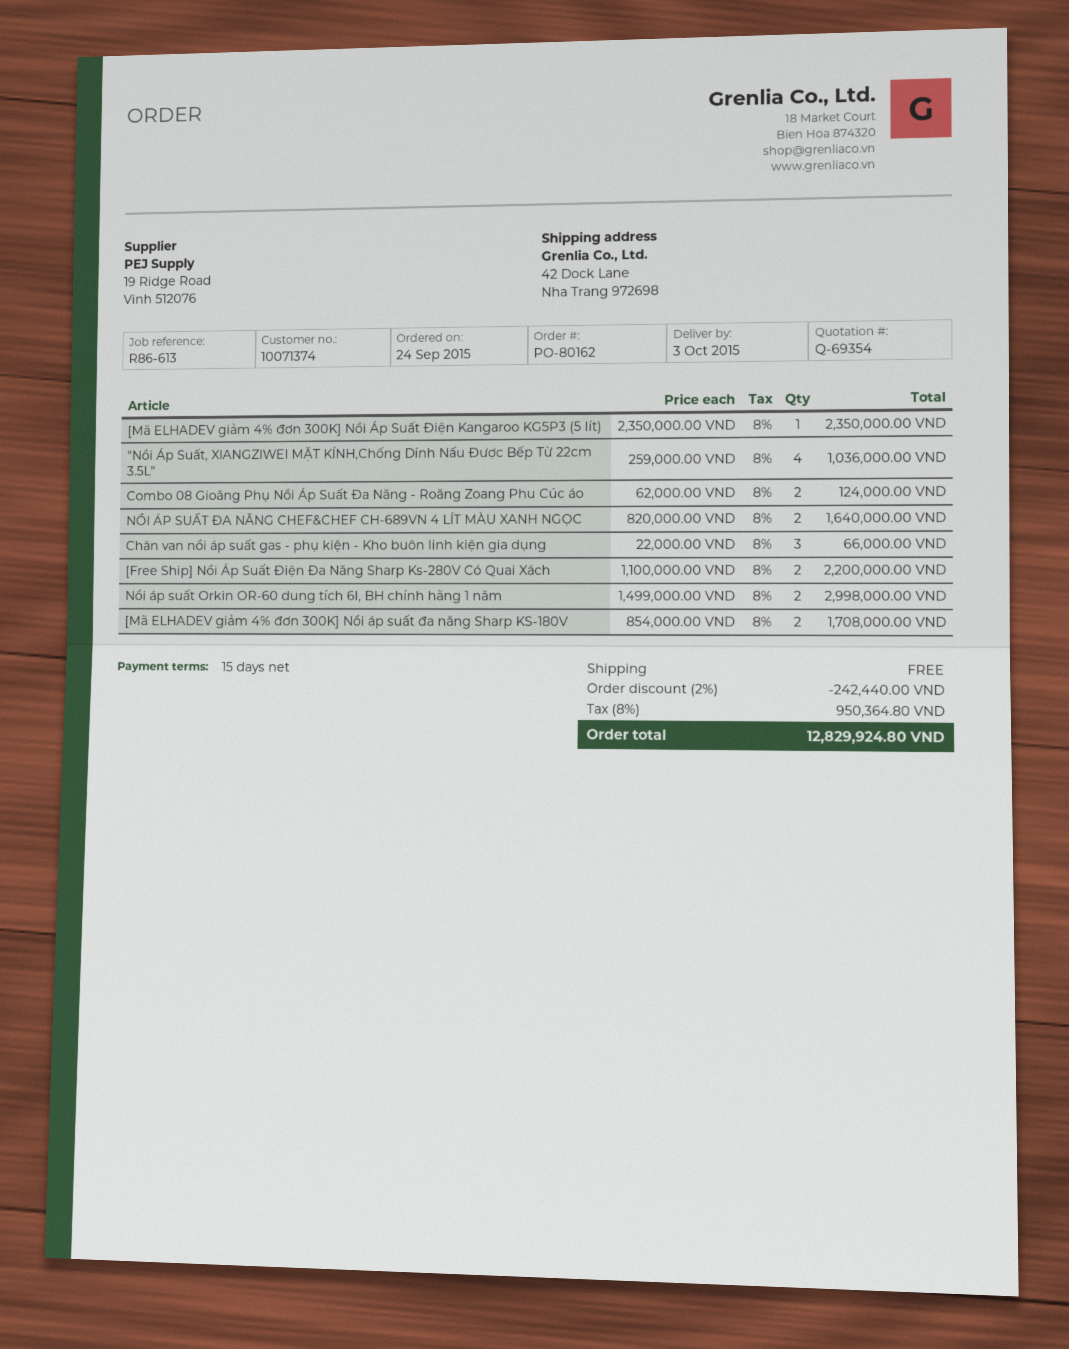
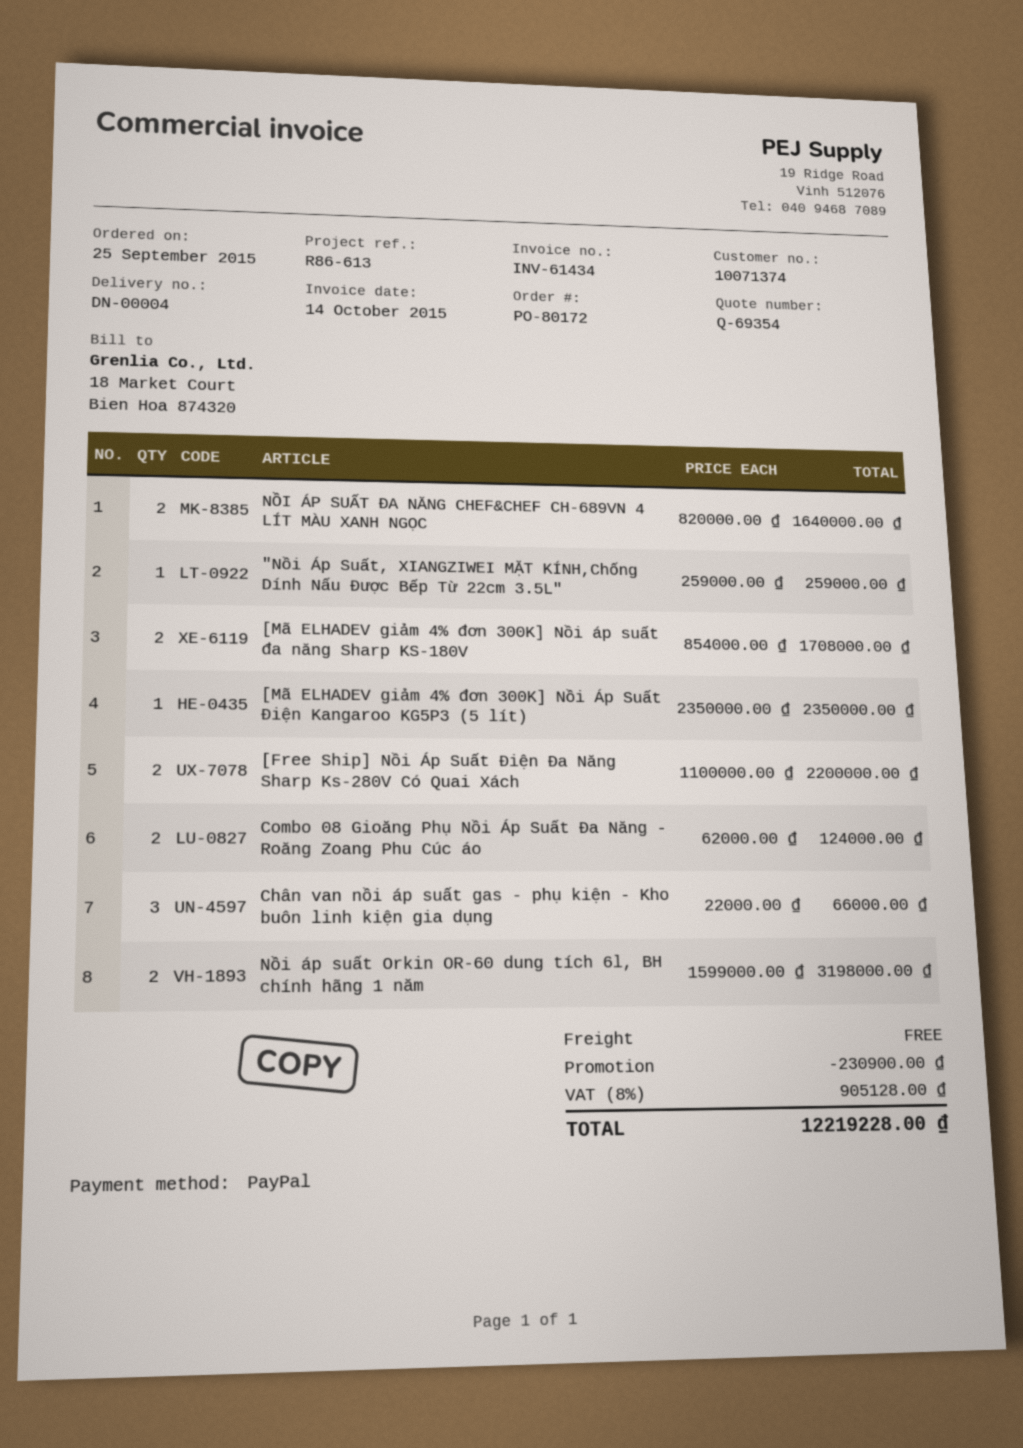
order number: PO-80162 -> PO-80172
order date: 2015-09-24 -> 2015-09-25
"Nồi Áp Suất, XIANGZIWEI MẶT KÍNH,Chống Dính Nấu Được Bếp Từ 22cm 3.5L": 4 x 259000.00 = 1036000.00 -> 1 x 259000.00 = 259000.00
Nồi áp suất Orkin OR-60 dung tích 6l, BH chính hãng 1 năm: 2 x 1499000.00 = 2998000.00 -> 2 x 1599000.00 = 3198000.00
discount: 242440.00 -> 230900.00
tax: 8% = 950364.80 -> 8% = 905128.00
total: 12829924.80 -> 12219228.00

